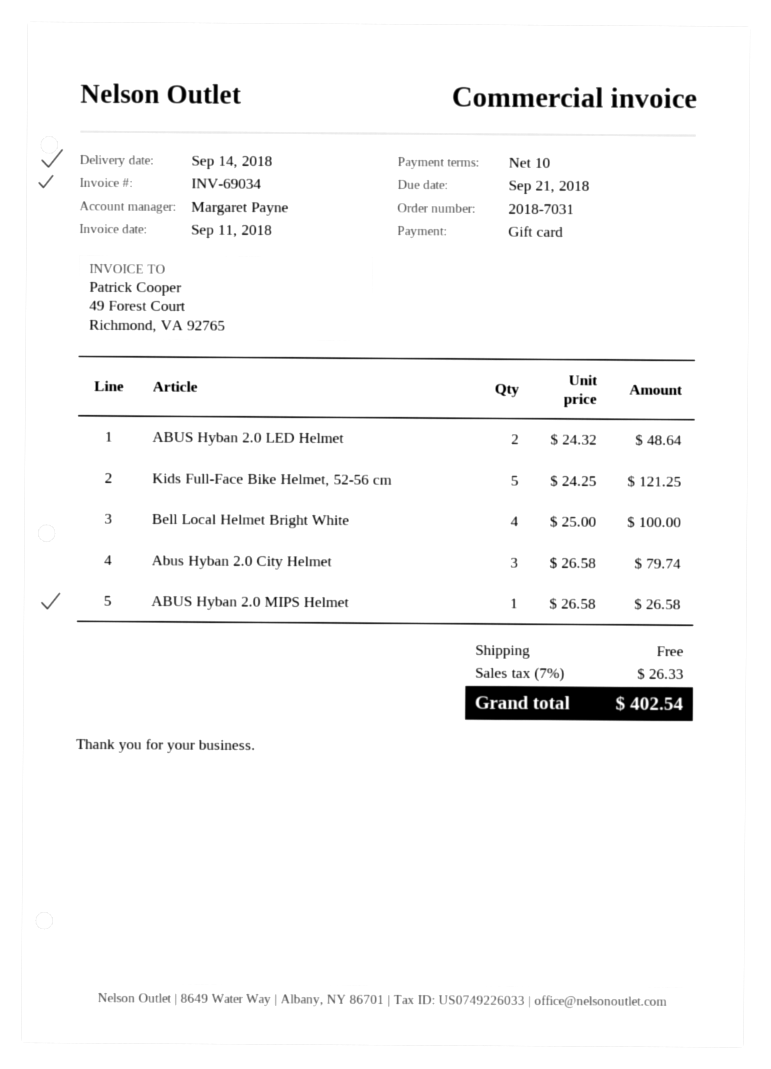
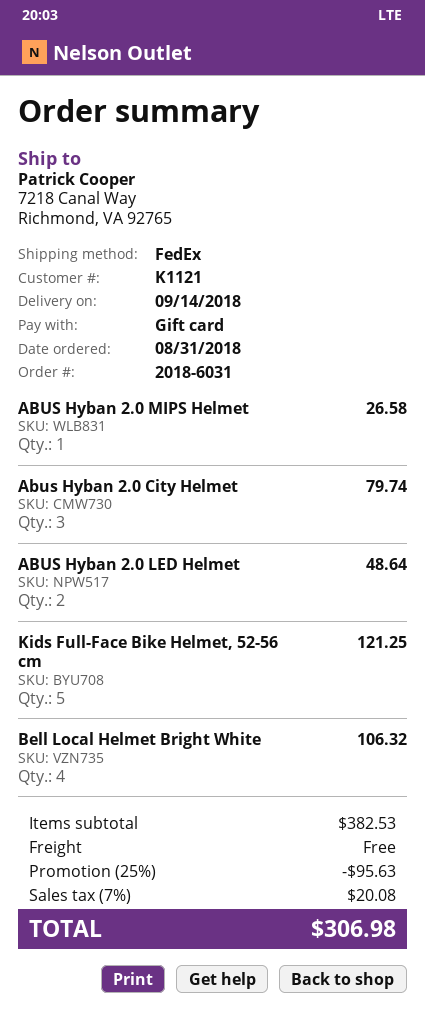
order number: 2018-7031 -> 2018-6031
Bell Local Helmet Bright White: 4 for 100.00 -> 4 for 106.32
discount: none -> 25% = 95.63
tax: 7% = 26.33 -> 7% = 20.08
total: 402.54 -> 306.98

